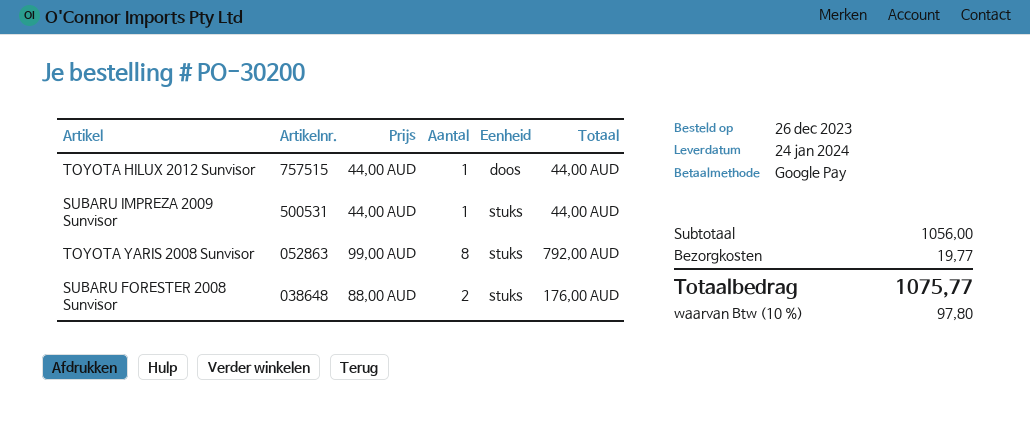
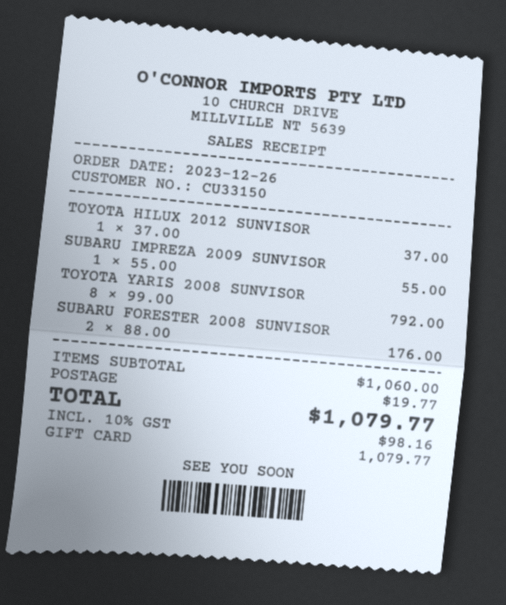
payment method: Google Pay -> gift card
TOYOTA HILUX 2012 Sunvisor: 1 x 44.00 = 44.00 -> 1 x 37.00 = 37.00
SUBARU IMPREZA 2009 Sunvisor: 1 x 44.00 = 44.00 -> 1 x 55.00 = 55.00
subtotal: 1056.00 -> 1060.00
tax: 10% = 97.80 -> 10% = 98.16
total: 1075.77 -> 1079.77

